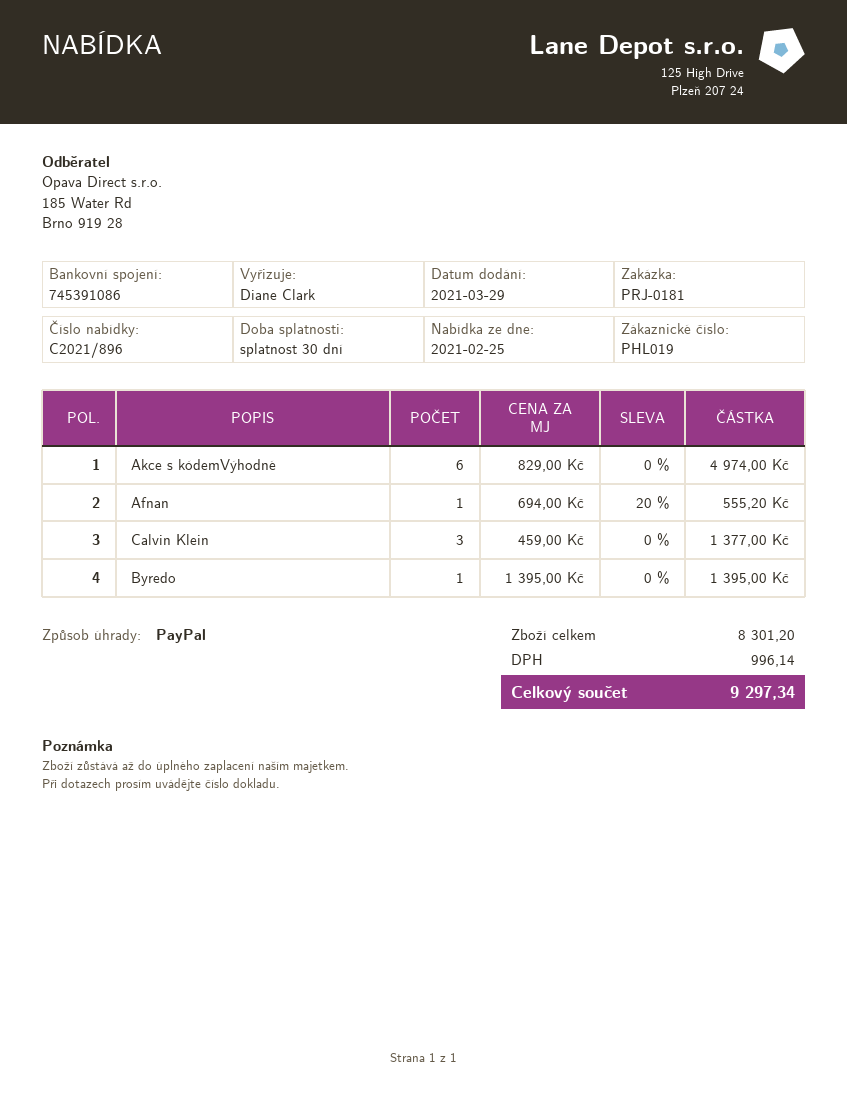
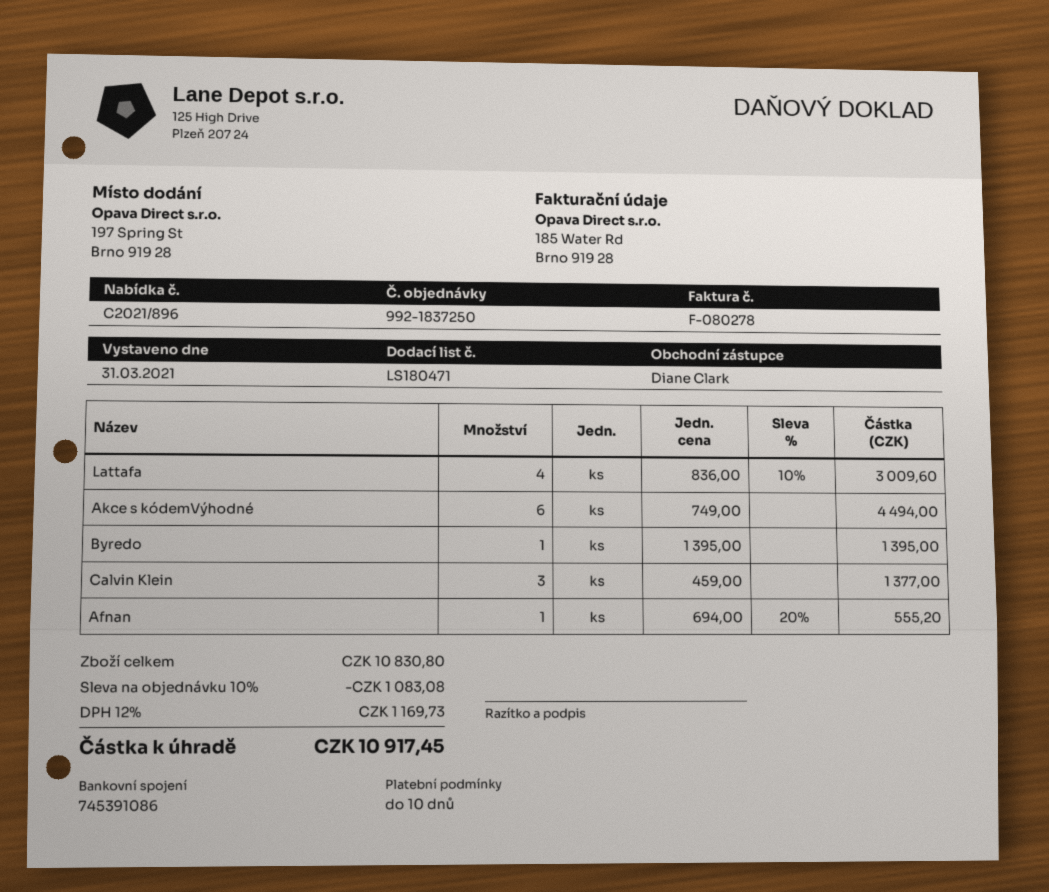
payment terms: 30 days -> 10 days
Akce s kódemVýhodné: 6 x 829.00 = 4974.00 -> 6 x 749.00 = 4494.00
Lattafa: none -> 4 x 836.00 - 10% = 3009.60
subtotal: 8301.20 -> 10830.80
discount: none -> 10% = 1083.08
tax: 996.14 -> 1169.73
total: 9297.34 -> 10917.45

